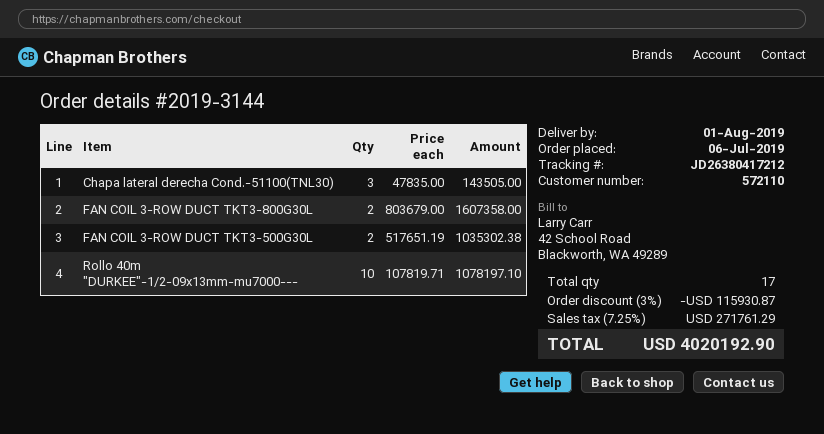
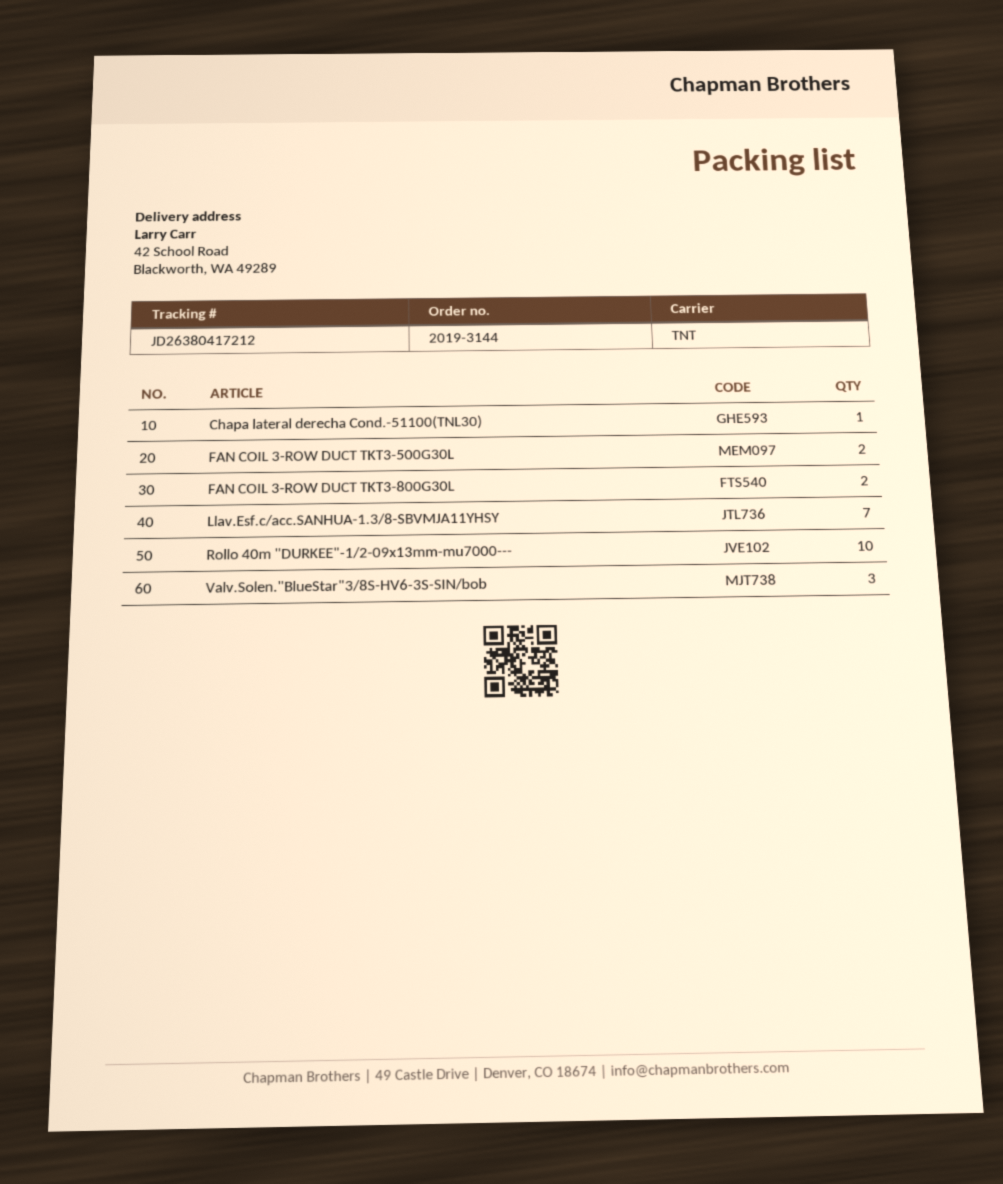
Chapa lateral derecha Cond.-51100(TNL30): 3 -> 1
Llav.Esf.c/acc.SANHUA-1.3/8-SBVMJA11YHSY: none -> 7
Valv.Solen."BlueStar"3/8S-HV6-3S-SIN/bob: none -> 3

